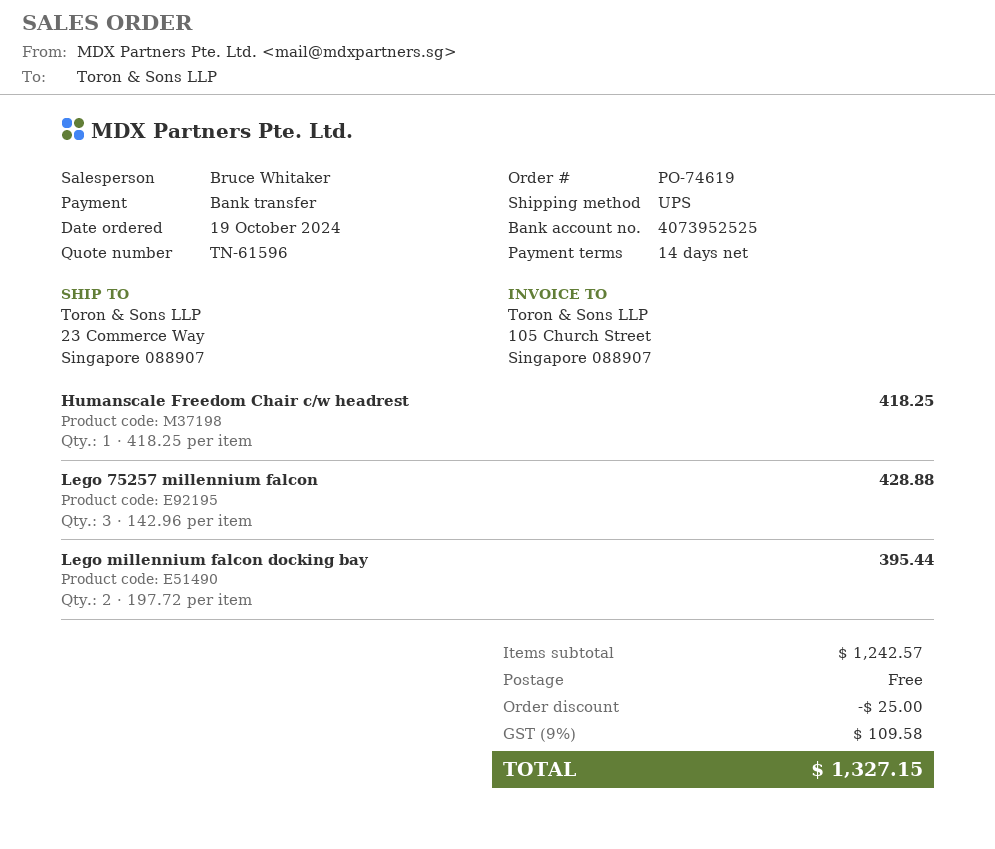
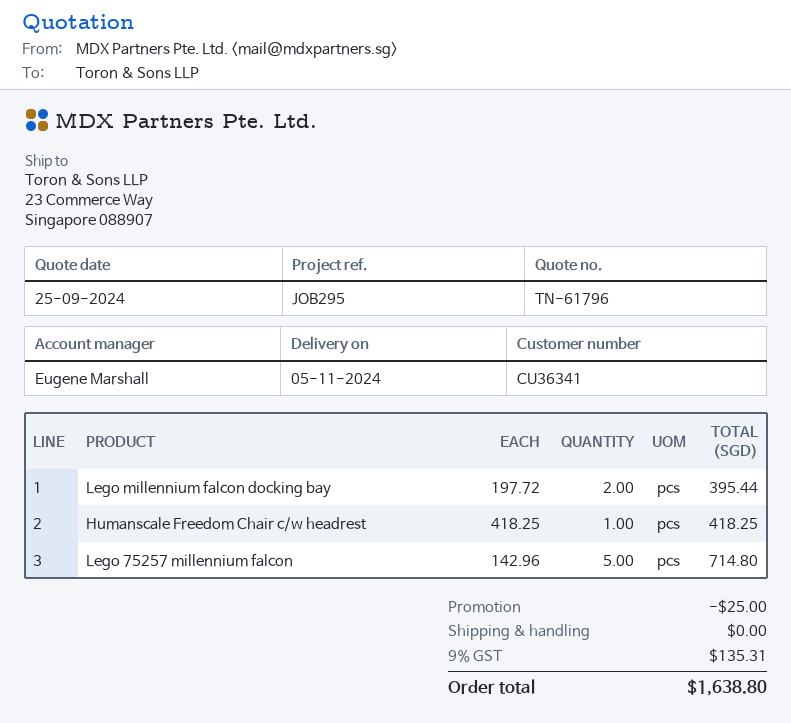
quote number: TN-61596 -> TN-61796
sales rep: Bruce Whitaker -> Eugene Marshall
Lego 75257 millennium falcon: 3 x 142.96 = 428.88 -> 5 x 142.96 = 714.80
tax: 9% = 109.58 -> 9% = 135.31
total: 1327.15 -> 1638.80

